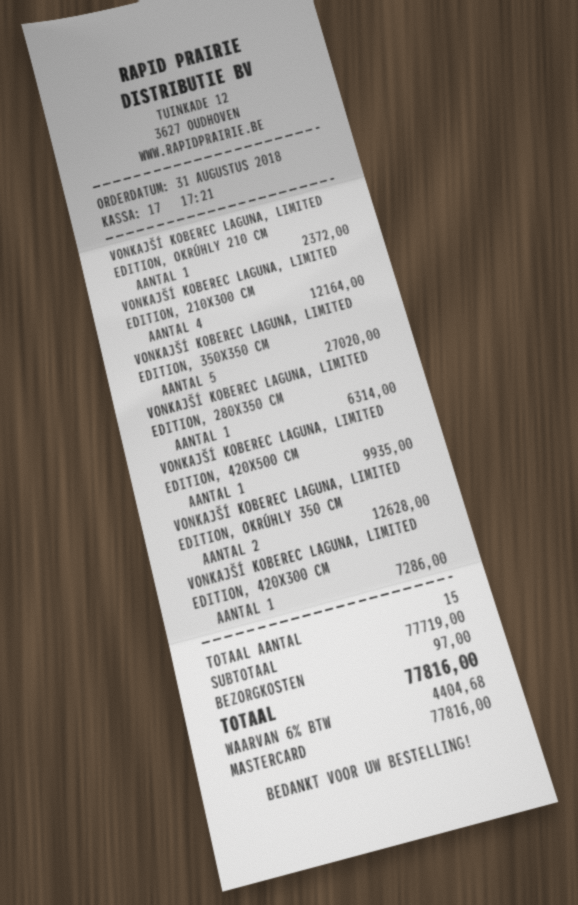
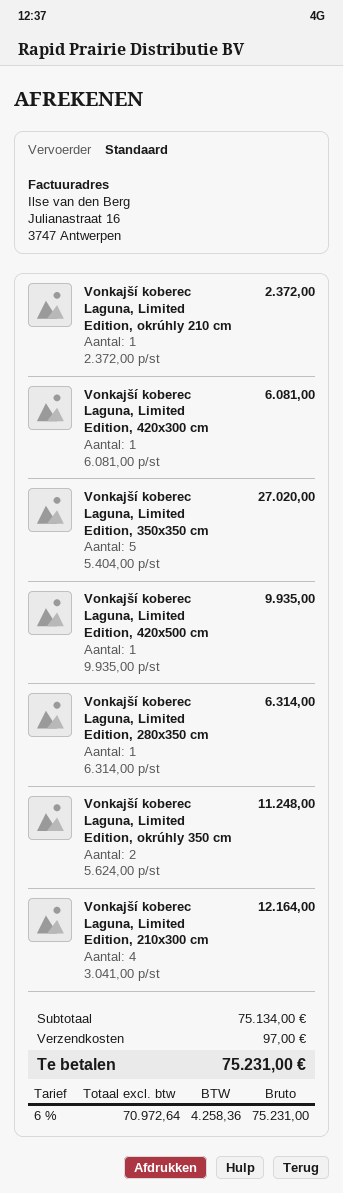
VONKAJŠÍ KOBEREC LAGUNA, LIMITED EDITION, OKRÚHLY 350 CM: 2 for 12628.00 -> 2 for 11248.00
VONKAJŠÍ KOBEREC LAGUNA, LIMITED EDITION, 420X300 CM: 1 for 7286.00 -> 1 for 6081.00
subtotal: 77719.00 -> 75134.00
tax: 6% = 4404.68 -> 6% = 4258.36
total: 77816.00 -> 75231.00

